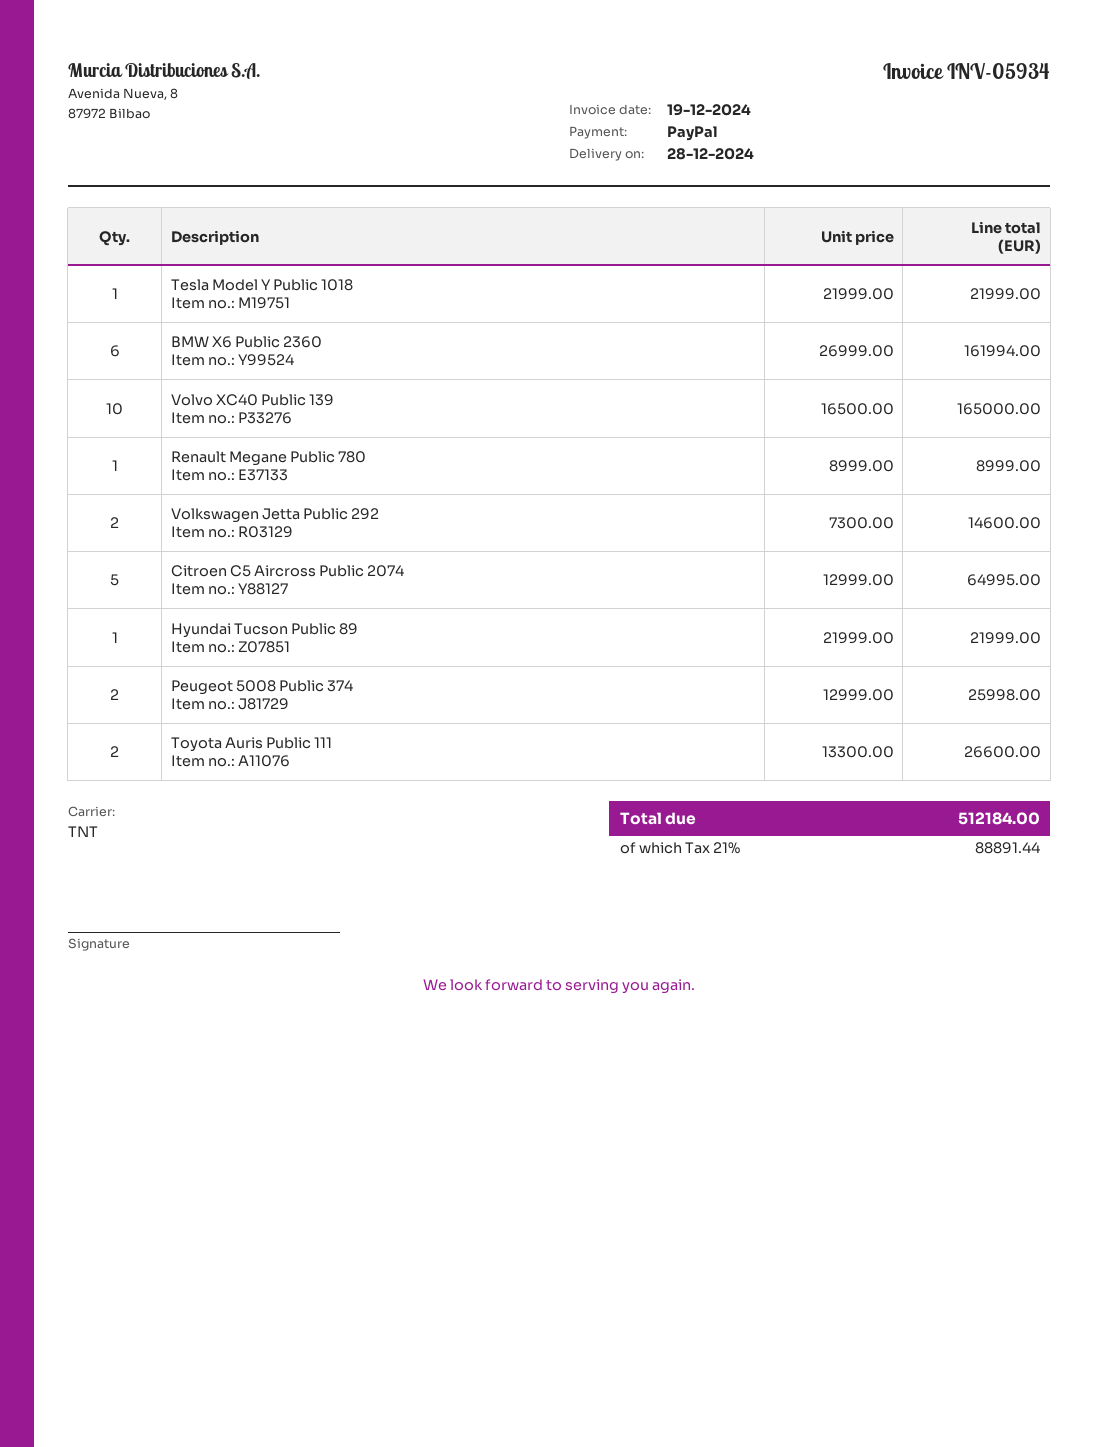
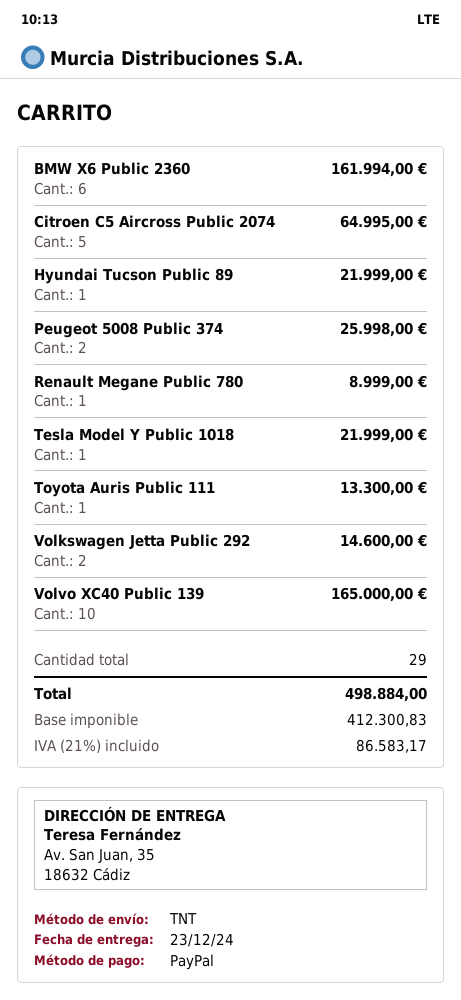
delivery date: 2024-12-28 -> 2024-12-23
Toyota Auris Public 111: 2 for 26600.00 -> 1 for 13300.00
tax: 21% = 88891.44 -> 21% = 86583.17
total: 512184.00 -> 498884.00

